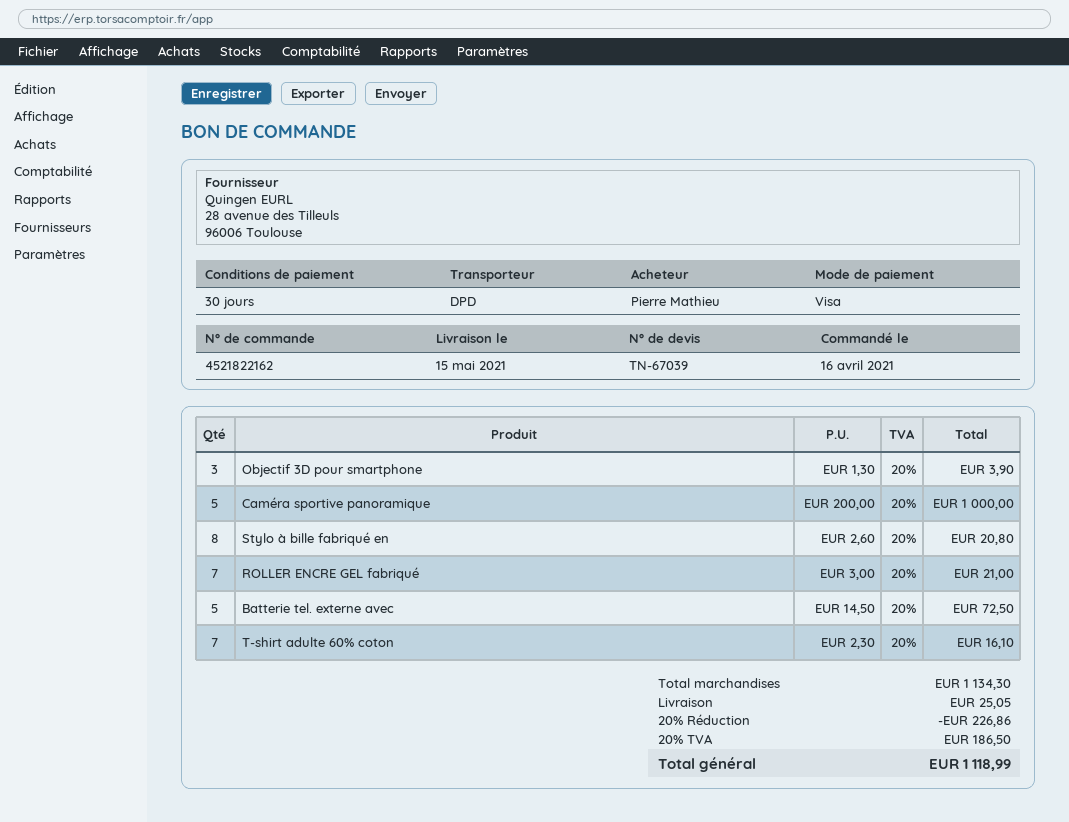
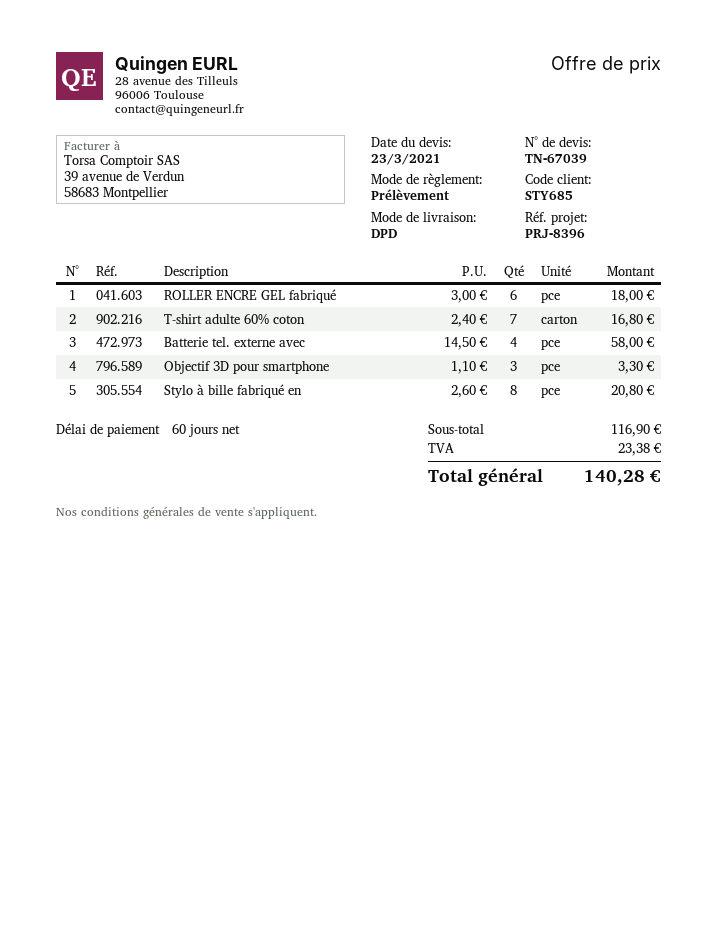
payment terms: 30 days -> 60 days
payment method: Visa -> direct debit
Objectif 3D pour smartphone: 3 x 1.30 = 3.90 -> 3 x 1.10 = 3.30
Caméra sportive panoramique: 5 x 200.00 = 1000.00 -> none
ROLLER ENCRE GEL fabriqué: 7 x 3.00 = 21.00 -> 6 x 3.00 = 18.00
Batterie tel. externe avec: 5 x 14.50 = 72.50 -> 4 x 14.50 = 58.00
T-shirt adulte 60% coton: 7 x 2.30 = 16.10 -> 7 x 2.40 = 16.80
subtotal: 1134.30 -> 116.90
discount: 20% = 226.86 -> none
shipping: 25.05 -> none
tax: 186.50 -> 23.38
total: 1118.99 -> 140.28

